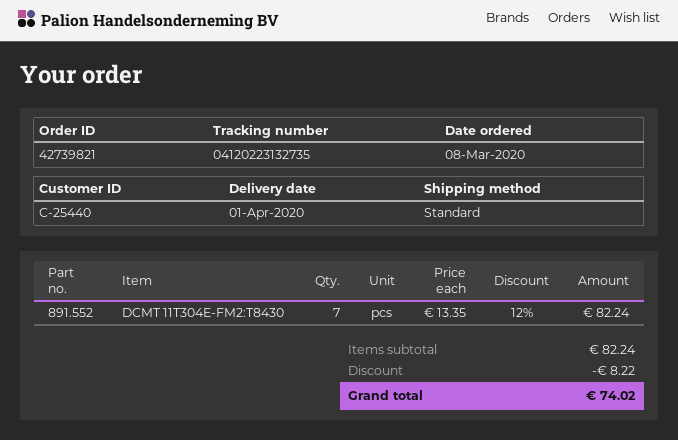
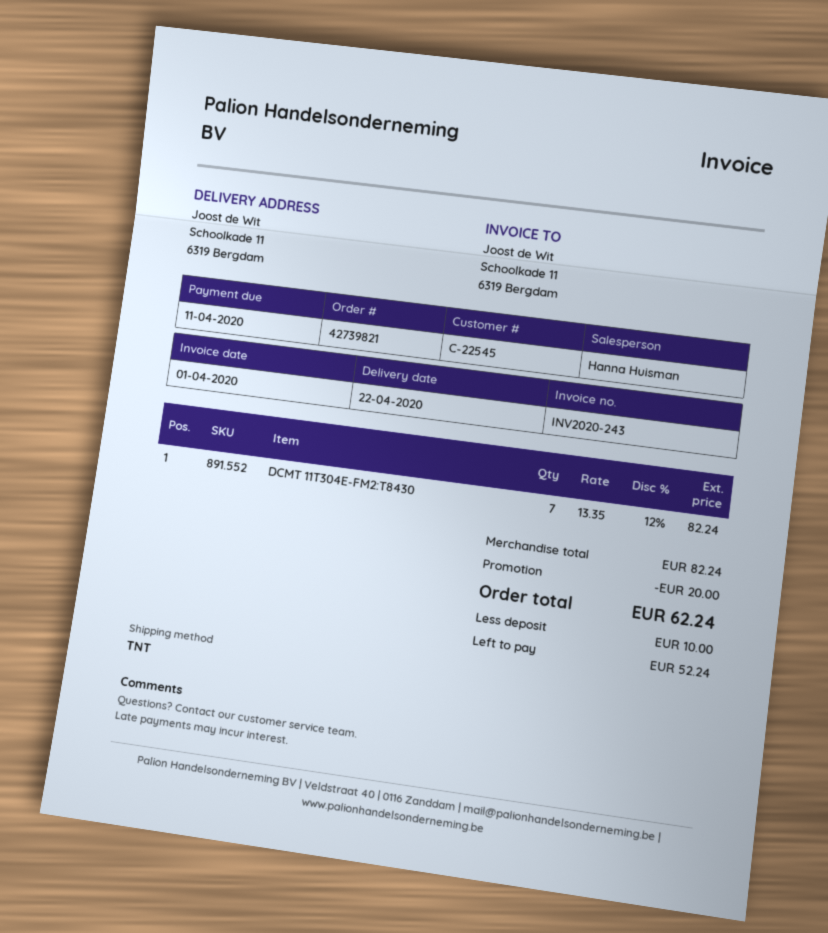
delivery date: 2020-04-01 -> 2020-04-22
customer number: C-25440 -> C-22545
shipping method: standard -> TNT
discount: 8.22 -> 20.00
total: 74.02 -> 62.24

